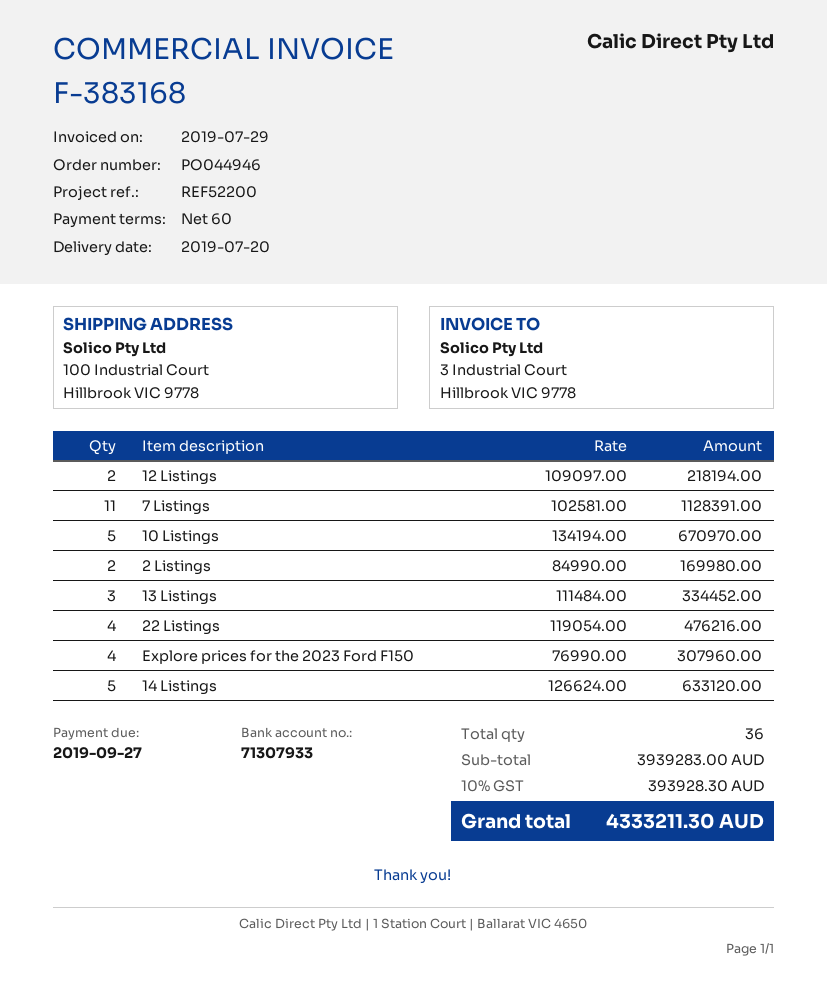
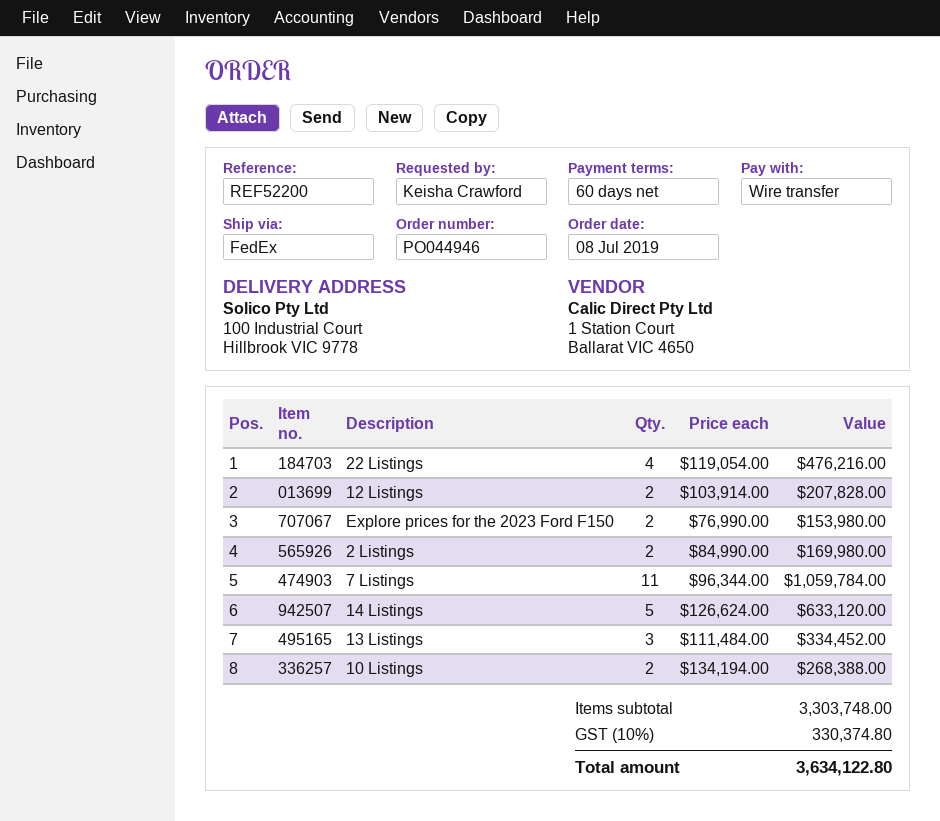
12 Listings: 2 x 109097.00 = 218194.00 -> 2 x 103914.00 = 207828.00
7 Listings: 11 x 102581.00 = 1128391.00 -> 11 x 96344.00 = 1059784.00
10 Listings: 5 x 134194.00 = 670970.00 -> 2 x 134194.00 = 268388.00
Explore prices for the 2023 Ford F150: 4 x 76990.00 = 307960.00 -> 2 x 76990.00 = 153980.00
subtotal: 3939283.00 -> 3303748.00
tax: 10% = 393928.30 -> 10% = 330374.80
total: 4333211.30 -> 3634122.80

